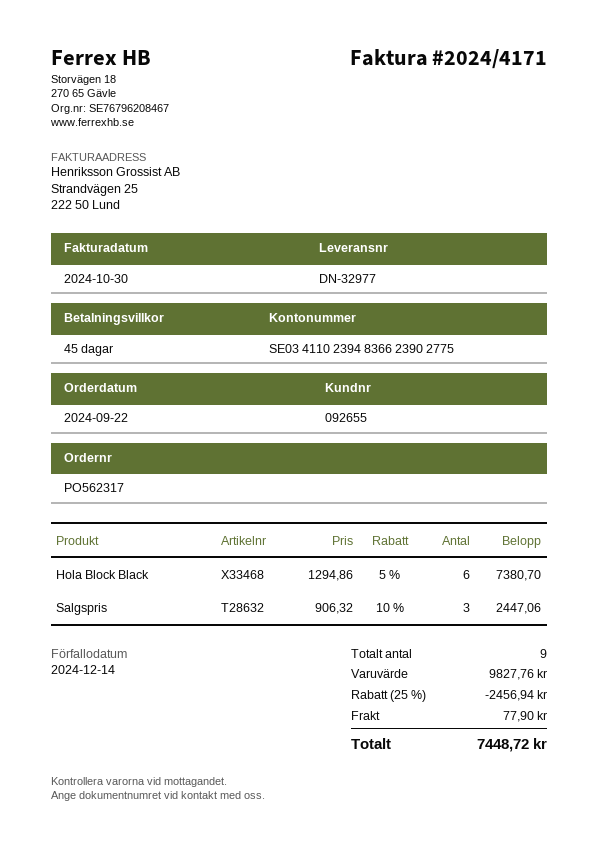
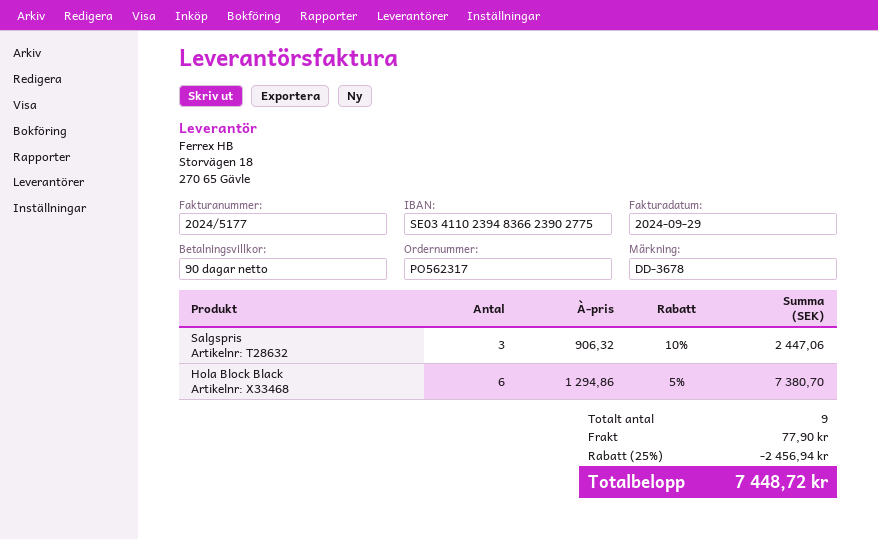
invoice number: 2024/4171 -> 2024/5177
invoice date: 2024-10-30 -> 2024-09-29
payment terms: 45 days -> 90 days

